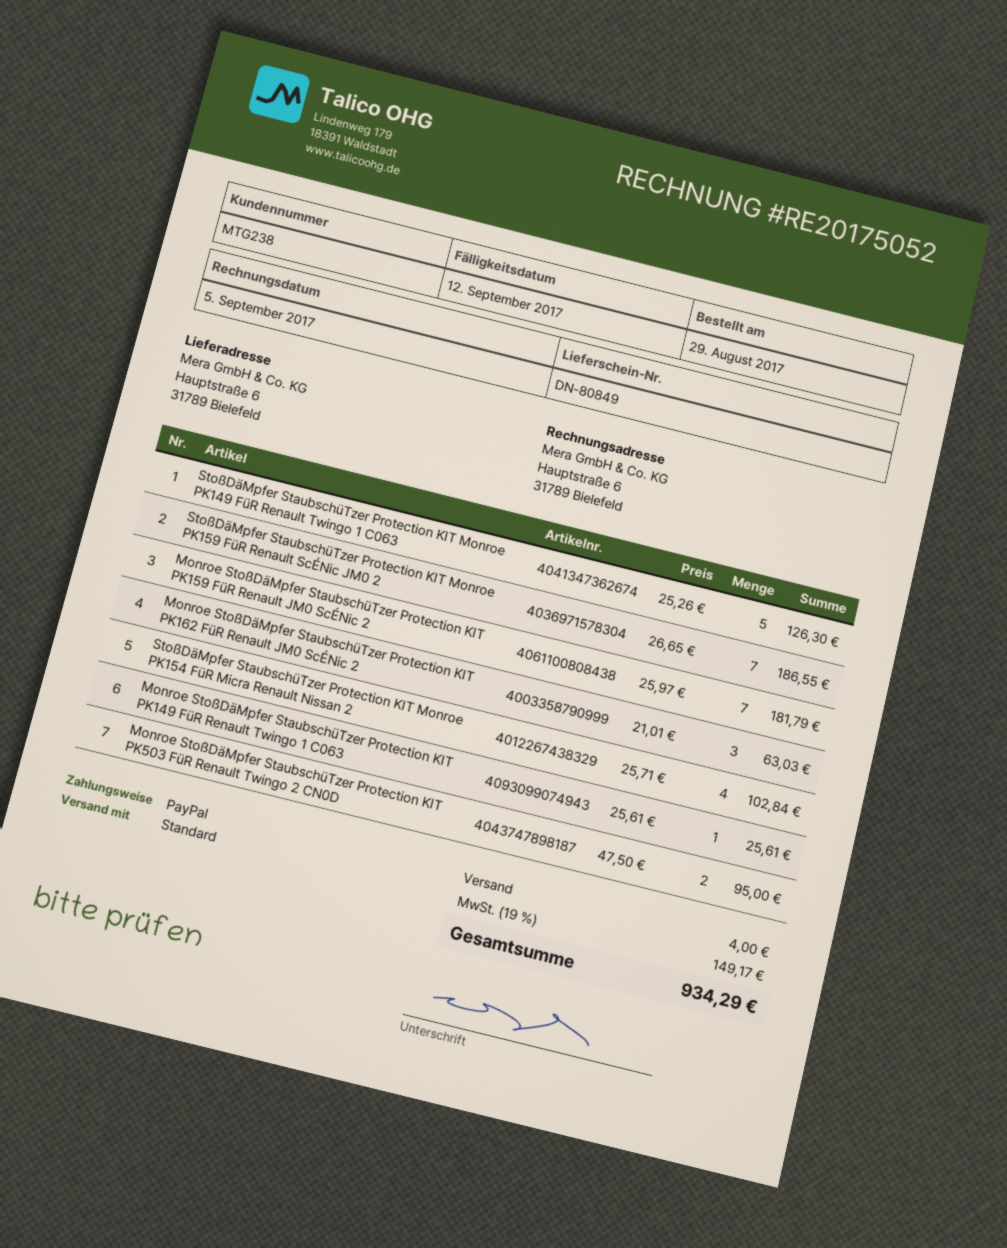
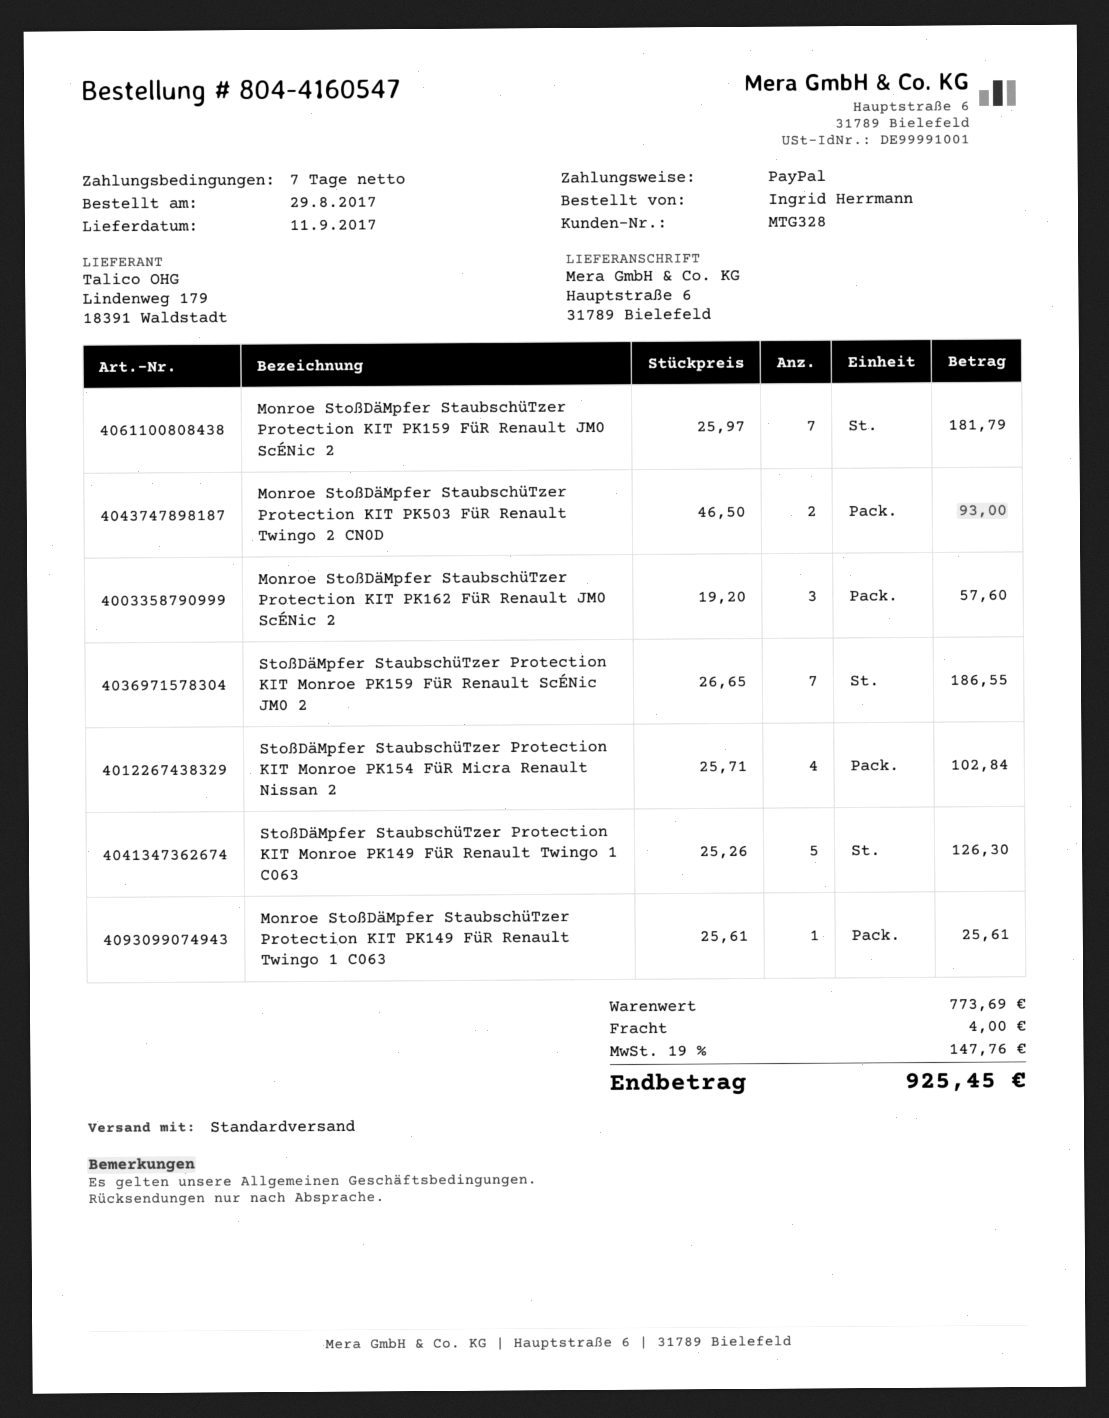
customer number: MTG238 -> MTG328
Monroe StoßDäMpfer StaubschüTzer Protection KIT PK162 FüR Renault JM0 ScÉNic 2: 3 x 21.01 = 63.03 -> 3 x 19.20 = 57.60
Monroe StoßDäMpfer StaubschüTzer Protection KIT PK503 FüR Renault Twingo 2 CN0D: 2 x 47.50 = 95.00 -> 2 x 46.50 = 93.00
tax: 19% = 149.17 -> 19% = 147.76
total: 934.29 -> 925.45

